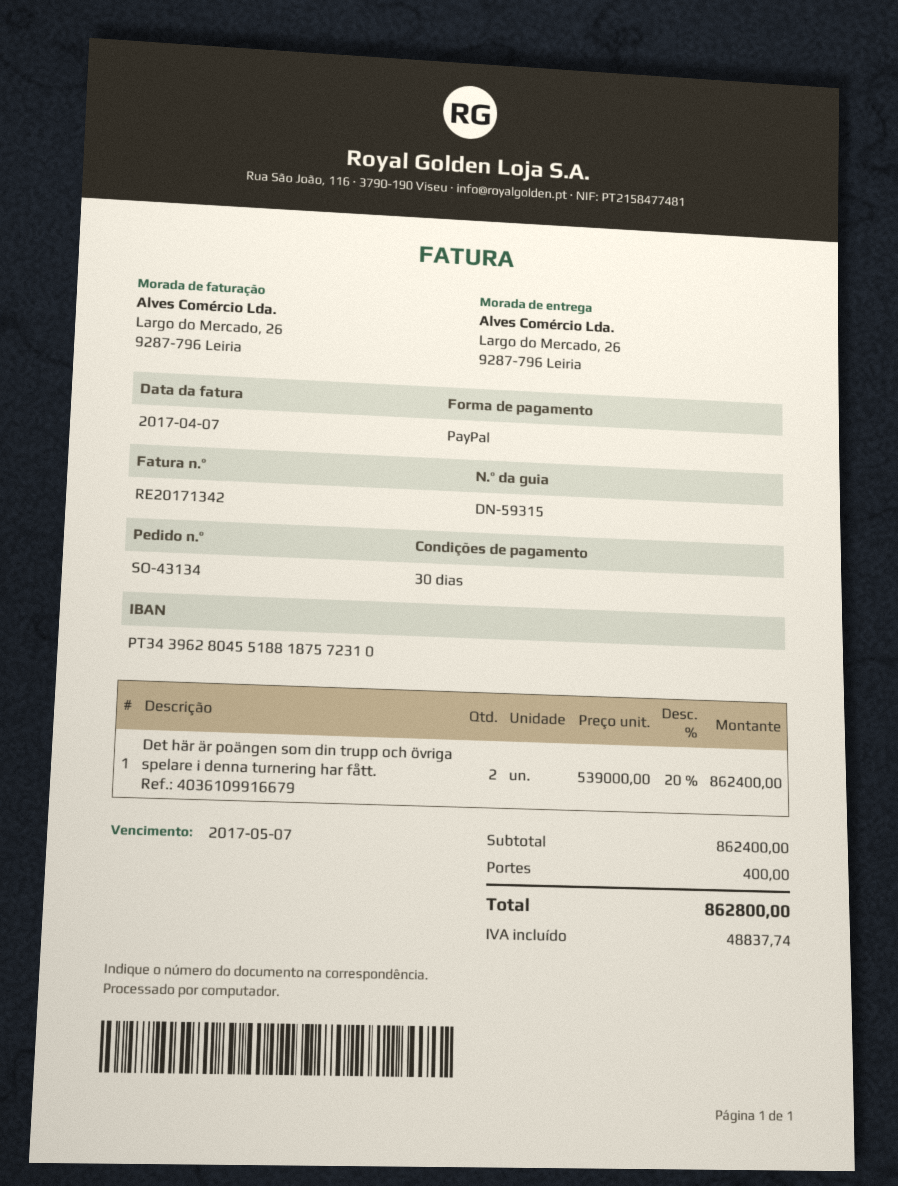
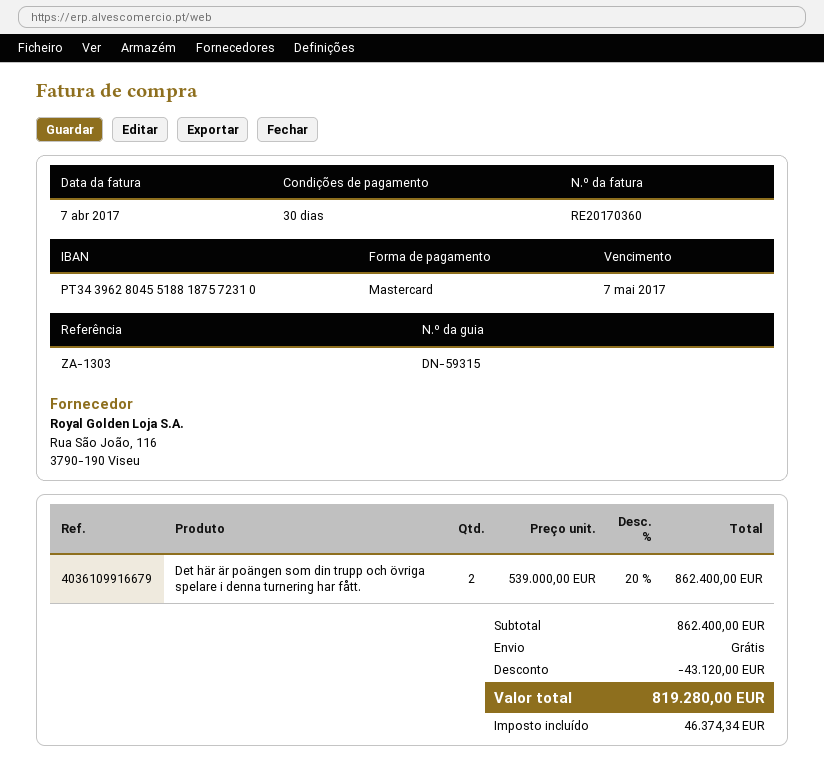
invoice number: RE20171342 -> RE20170360
payment method: PayPal -> Mastercard
discount: none -> 43120.00
shipping: 400.00 -> 0.00
tax: 48837.74 -> 46374.34
total: 862800.00 -> 819280.00

